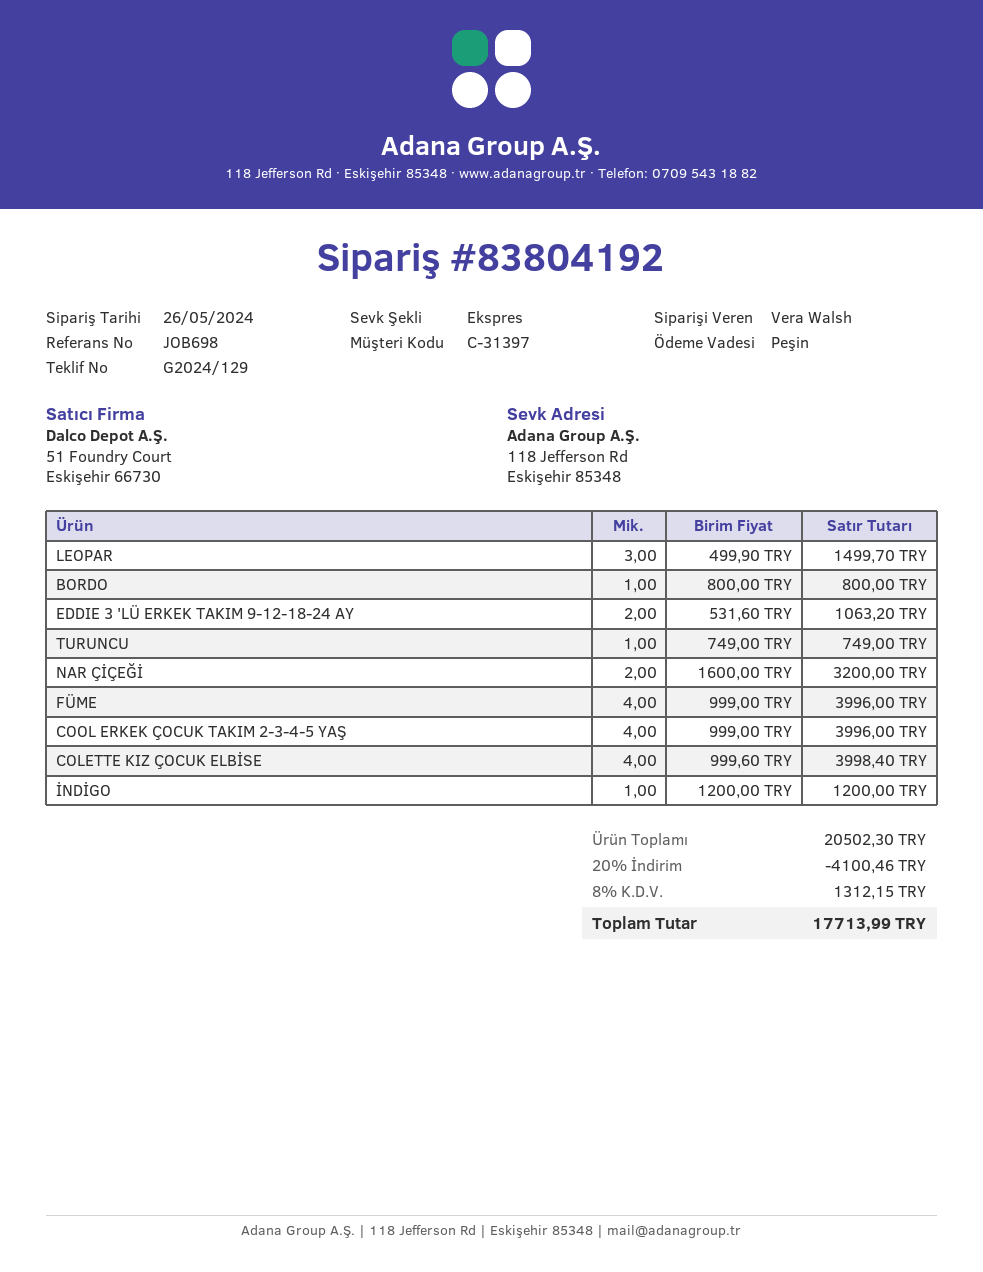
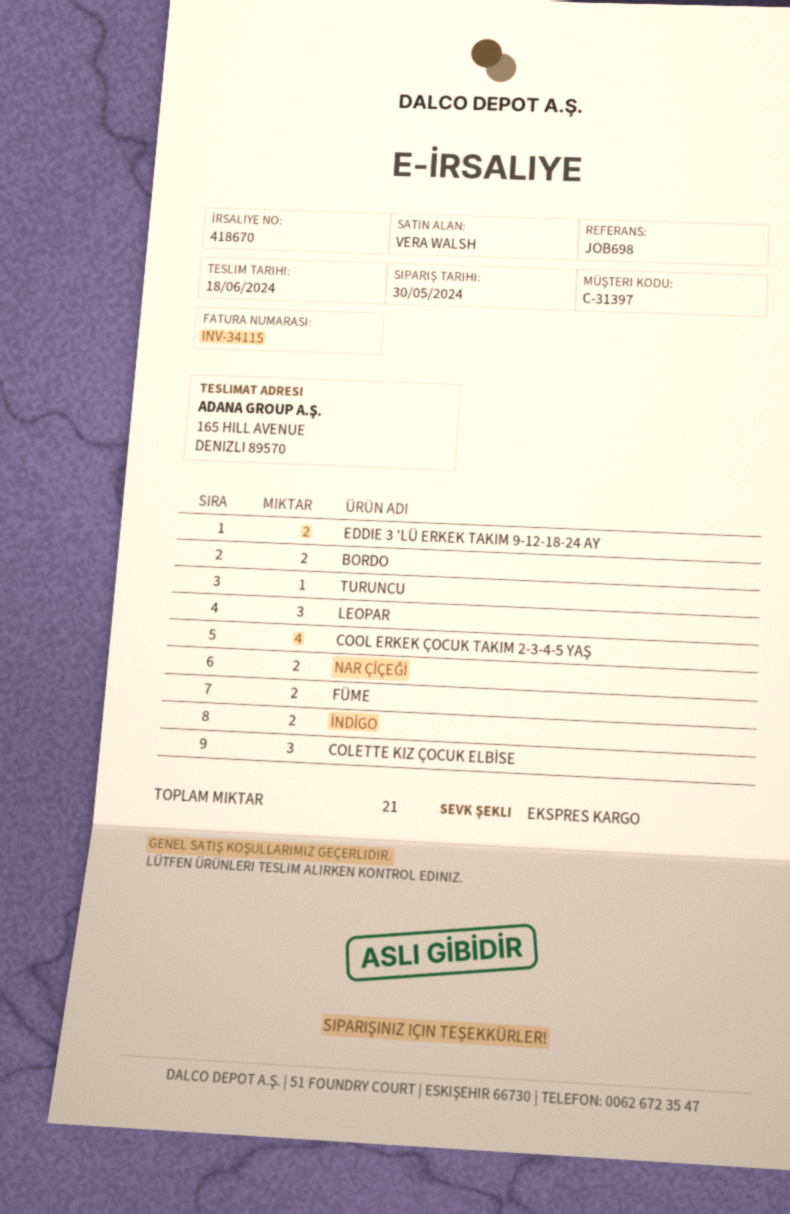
order date: 2024-05-26 -> 2024-05-30
ship to: 118 Jefferson Rd, Eskişehir 85348 -> 165 HILL AVENUE, DENIZLI 89570
BORDO: 1 -> 2
FÜME: 4 -> 2
COLETTE KIZ ÇOCUK ELBİSE: 4 -> 3
İNDİGO: 1 -> 2

